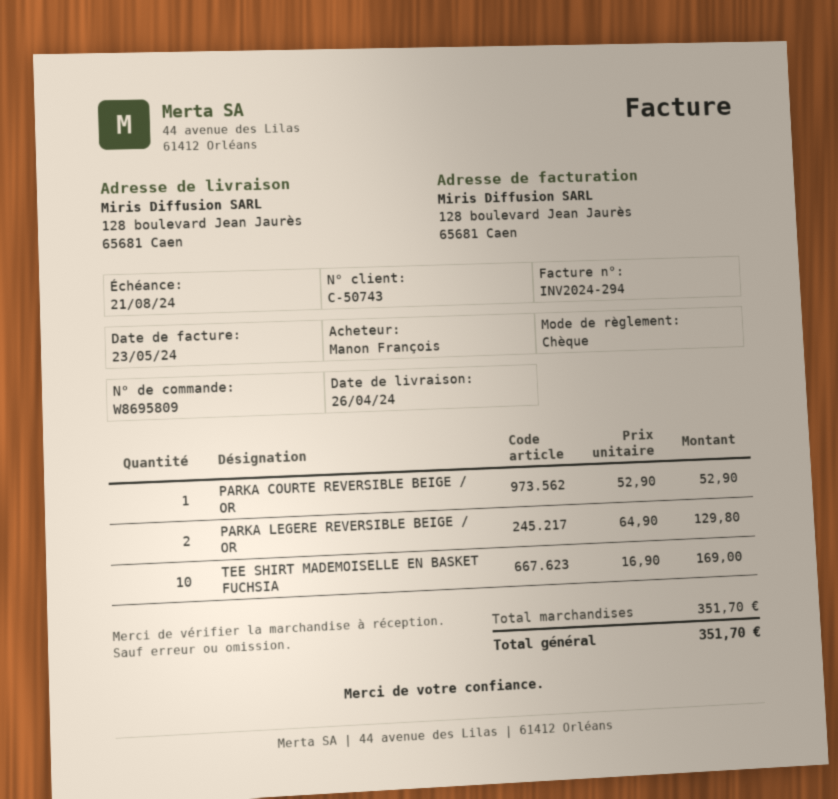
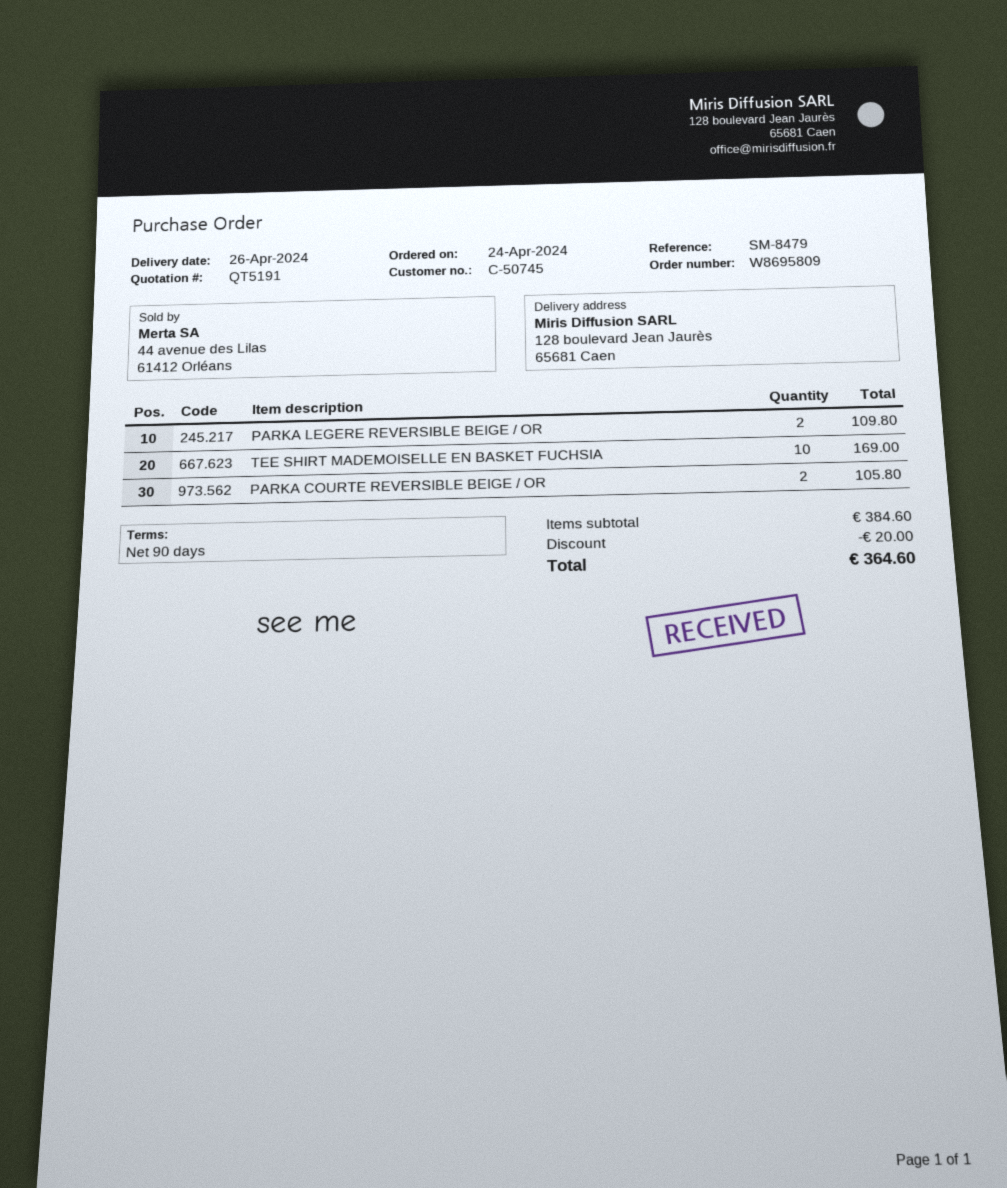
customer number: C-50743 -> C-50745
PARKA COURTE REVERSIBLE BEIGE / OR: 1 for 52.90 -> 2 for 105.80
PARKA LEGERE REVERSIBLE BEIGE / OR: 2 for 129.80 -> 2 for 109.80
subtotal: 351.70 -> 384.60
discount: none -> 20.00
total: 351.70 -> 364.60

